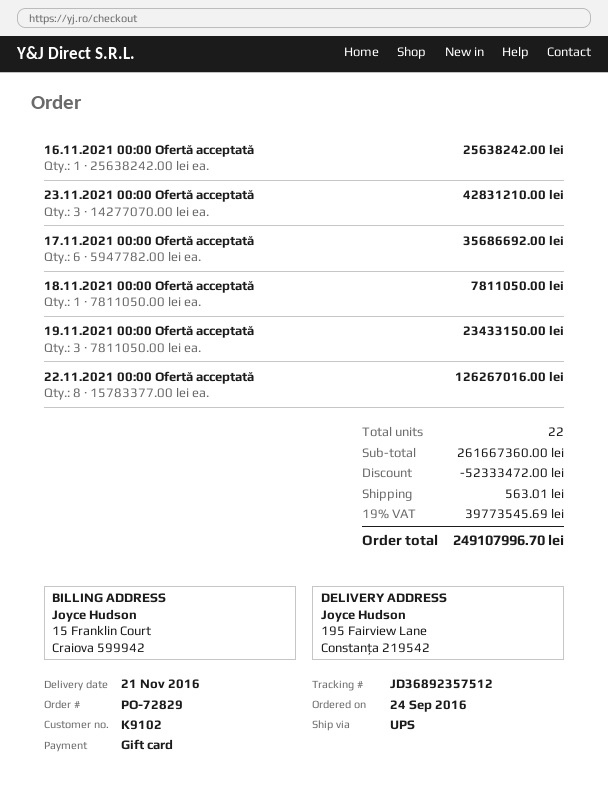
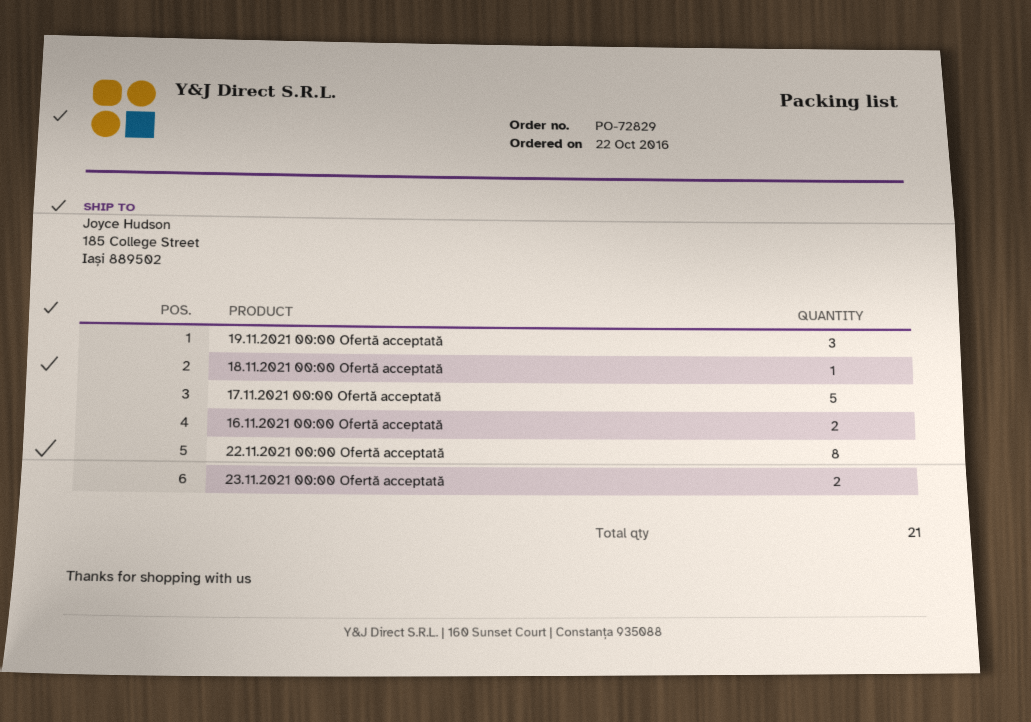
order date: 2016-09-24 -> 2016-10-22
ship to: 195 Fairview Lane, Constanța 219542 -> 185 College Street, Iași 889502
16.11.2021 00:00 Ofertă acceptată: 1 -> 2
23.11.2021 00:00 Ofertă acceptată: 3 -> 2
17.11.2021 00:00 Ofertă acceptată: 6 -> 5
total quantity: 22 -> 21

